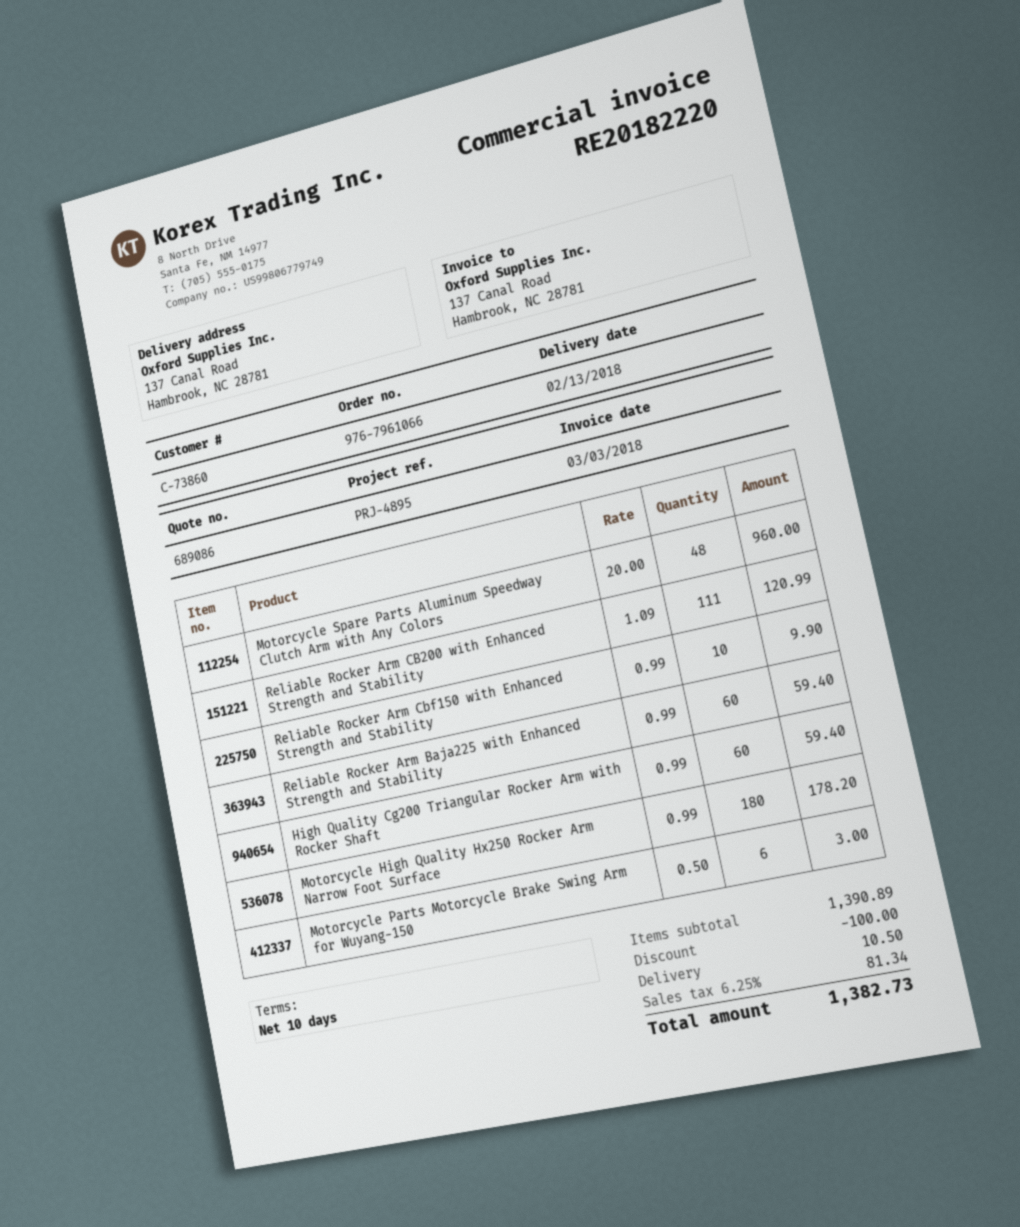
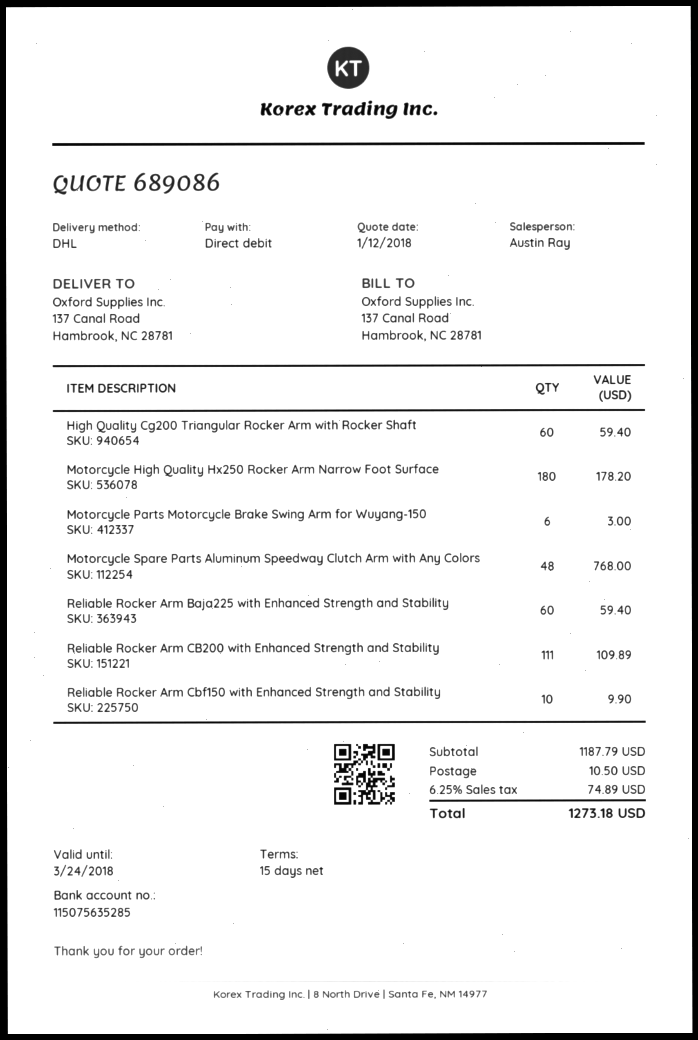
payment terms: 10 days -> 15 days
Motorcycle Spare Parts Aluminum Speedway Clutch Arm with Any Colors: 48 for 960.00 -> 48 for 768.00
Reliable Rocker Arm CB200 with Enhanced Strength and Stability: 111 for 120.99 -> 111 for 109.89
subtotal: 1390.89 -> 1187.79
discount: 100.00 -> none
tax: 6.25% = 81.34 -> 6.25% = 74.89
total: 1382.73 -> 1273.18

